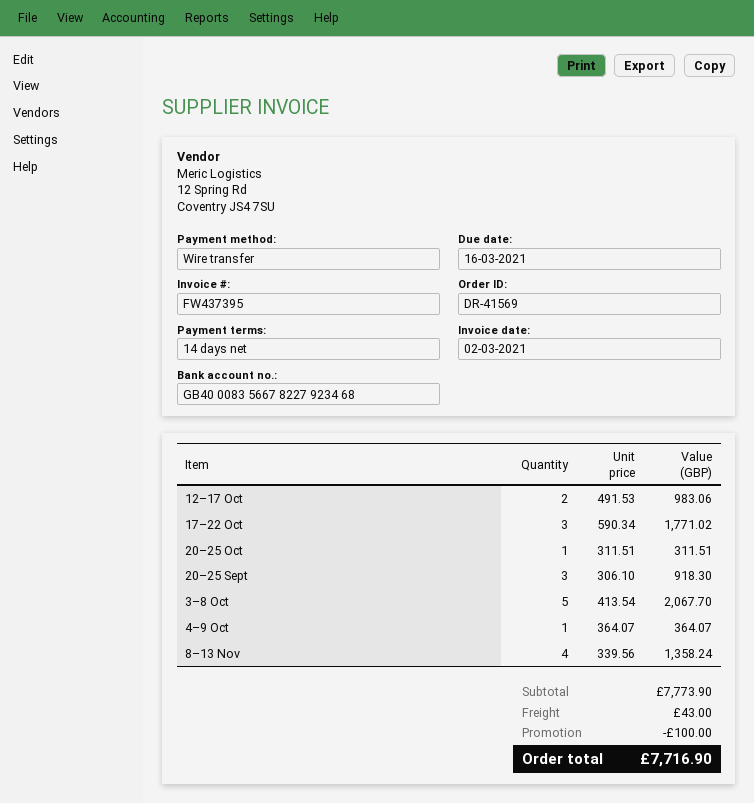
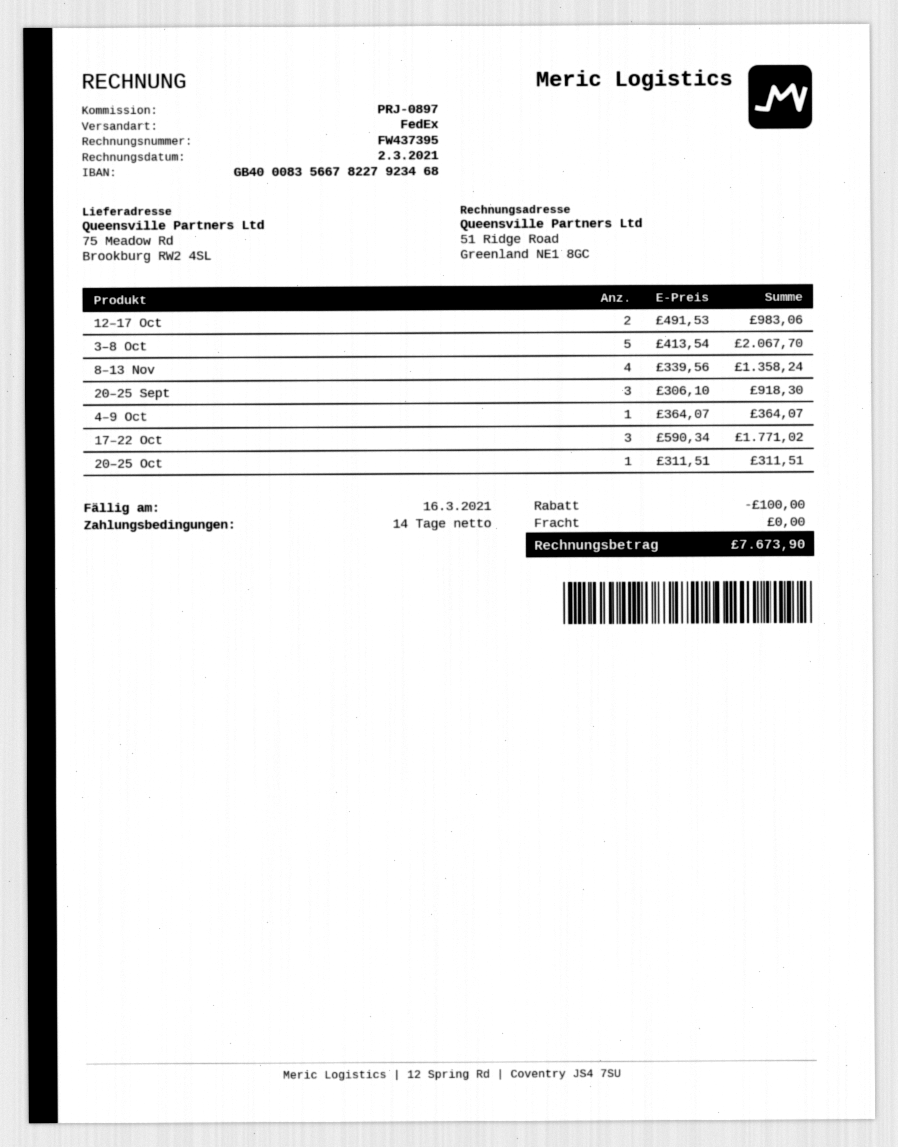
shipping: 43.00 -> 0.00
total: 7716.90 -> 7673.90

